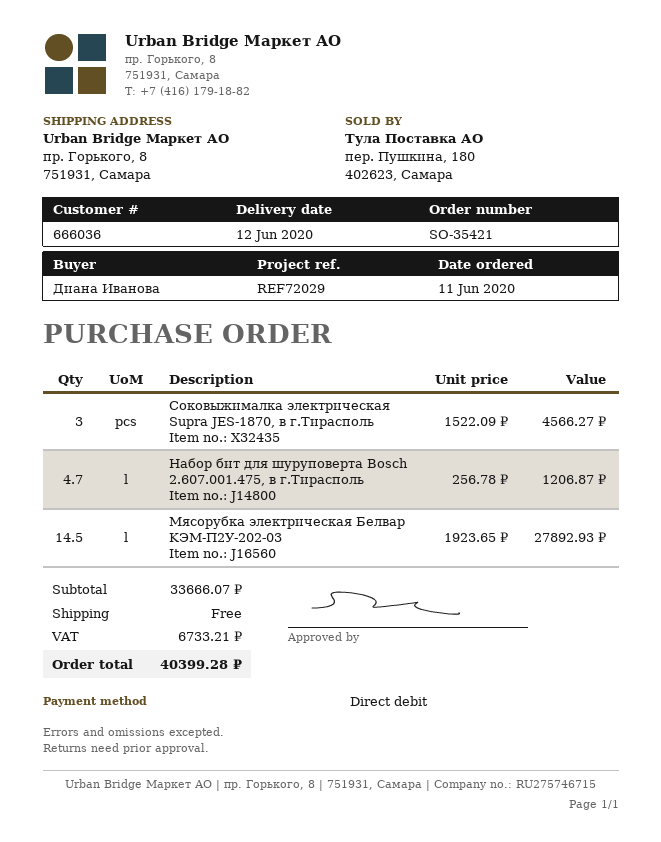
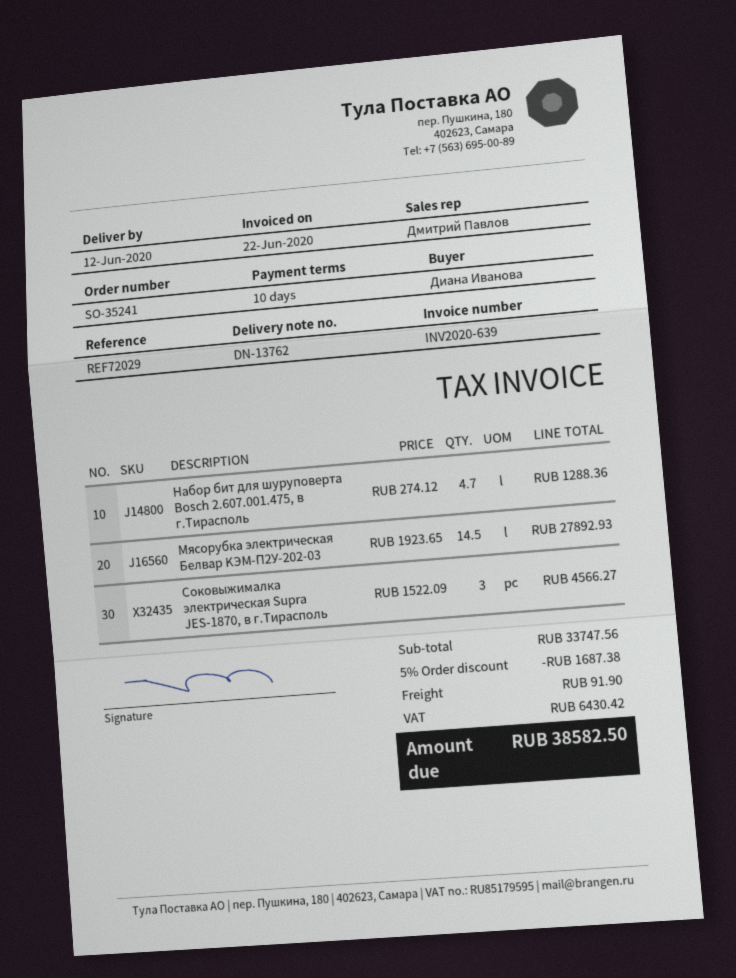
order number: SO-35421 -> SO-35241
Набор бит для шуруповерта Bosch 2.607.001.475, в г.Тирасполь: 4.7 x 256.78 = 1206.87 -> 4.7 x 274.12 = 1288.36
subtotal: 33666.07 -> 33747.56
discount: none -> 5% = 1687.38
shipping: 0.00 -> 91.90
tax: 6733.21 -> 6430.42
total: 40399.28 -> 38582.50

